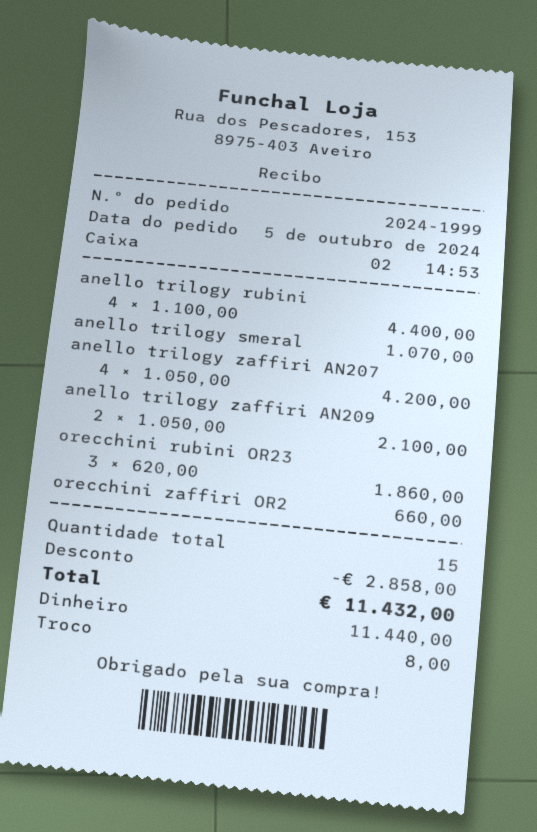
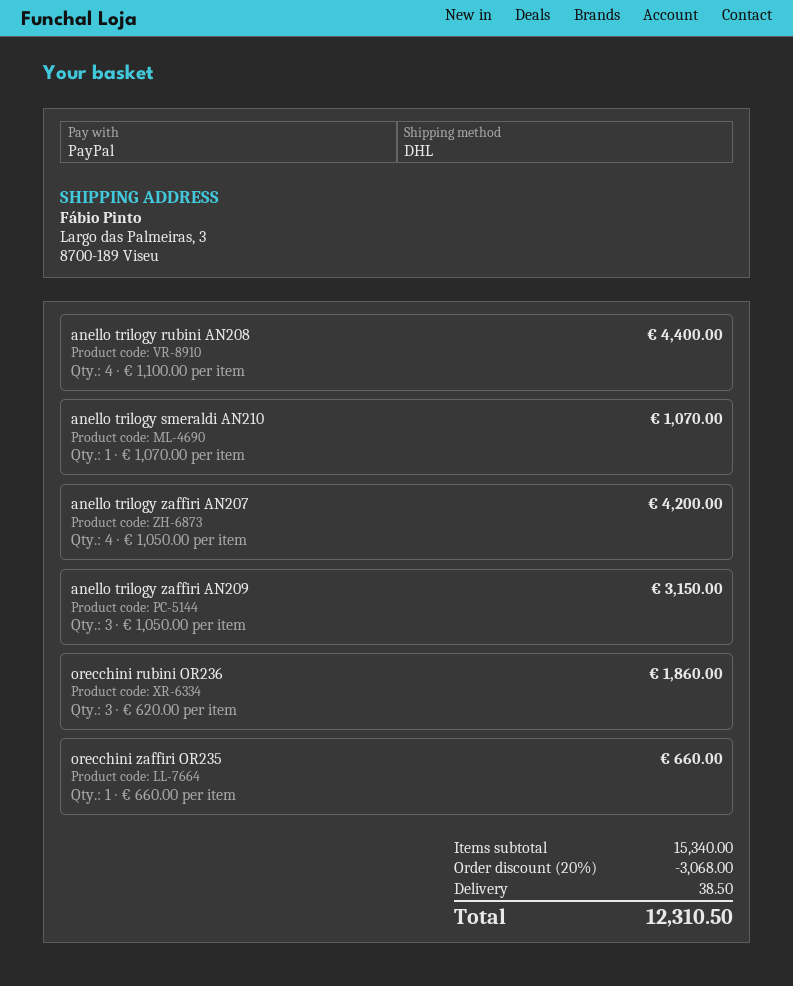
payment method: cash -> PayPal
anello trilogy zaffiri AN209: 2 x 1050.00 = 2100.00 -> 3 x 1050.00 = 3150.00
discount: 2858.00 -> 3068.00
shipping: none -> 38.50
total: 11432.00 -> 12310.50

